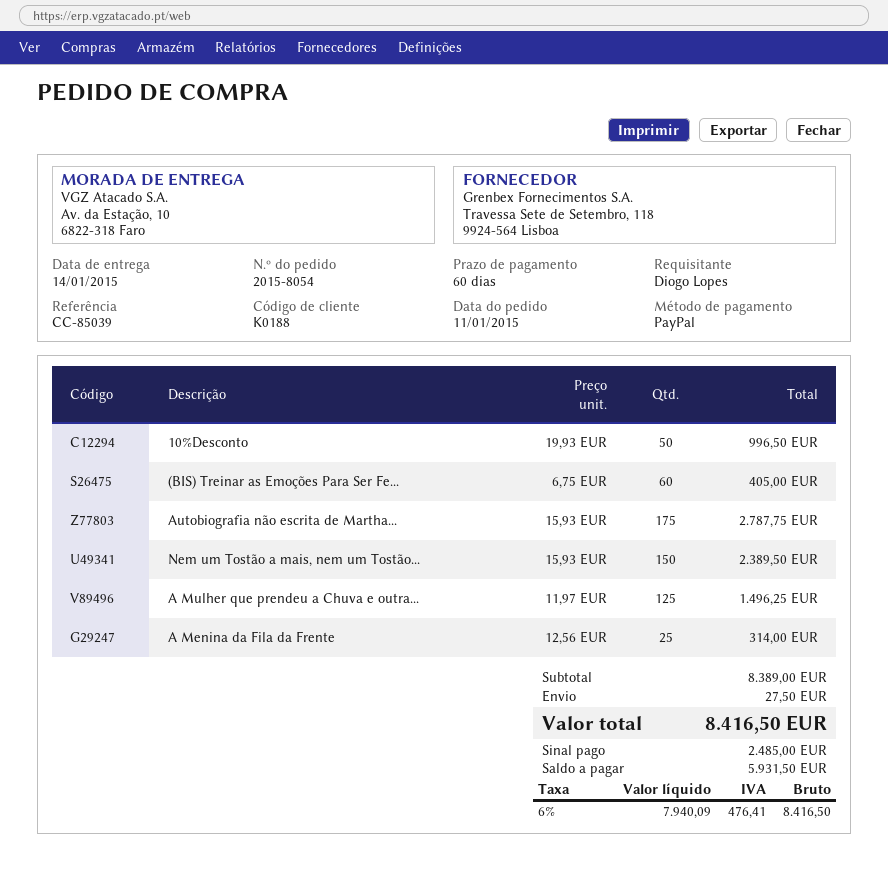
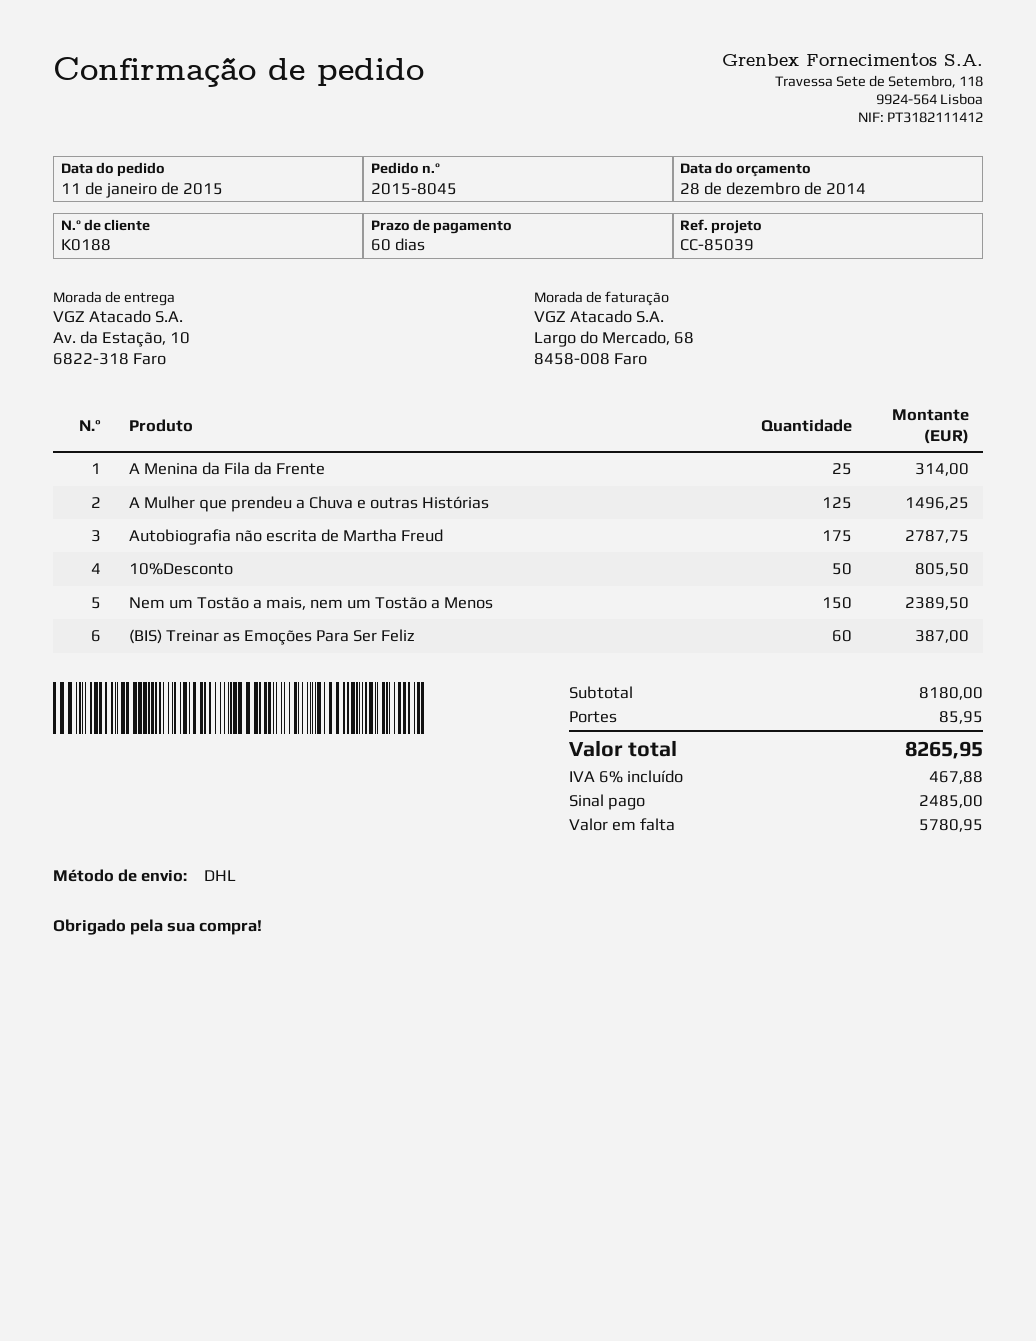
order number: 2015-8054 -> 2015-8045
10%Desconto: 50 for 996.50 -> 50 for 805.50
(BIS) Treinar as Emoções Para Ser Fe...: 60 for 405.00 -> 60 for 387.00
subtotal: 8389.00 -> 8180.00
shipping: 27.50 -> 85.95
tax: 6% = 476.41 -> 6% = 467.88
total: 8416.50 -> 8265.95
balance: 5931.50 -> 5780.95

